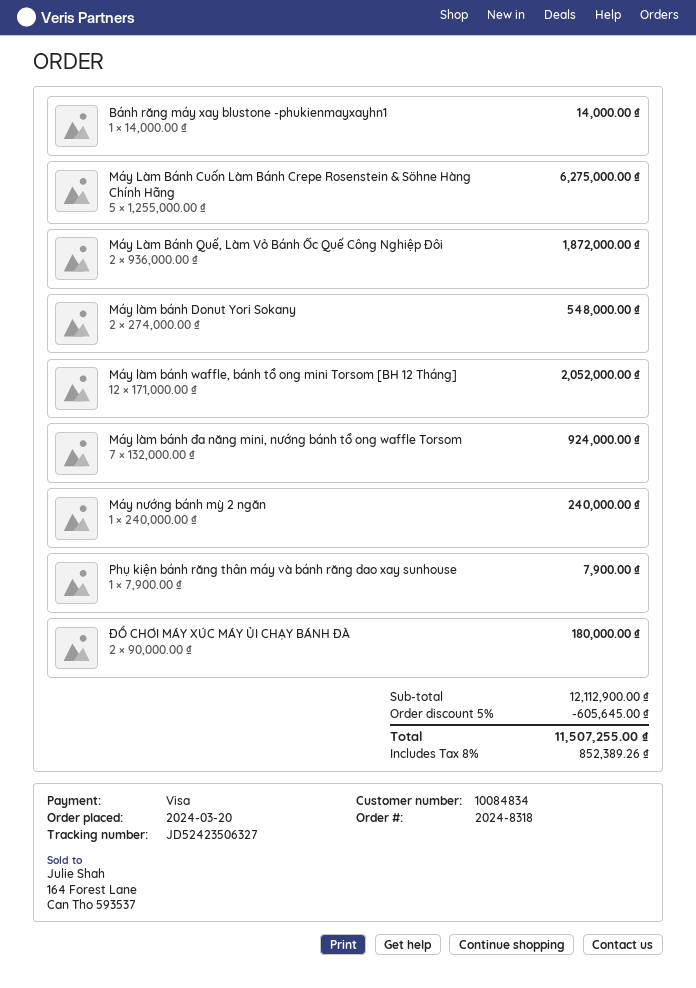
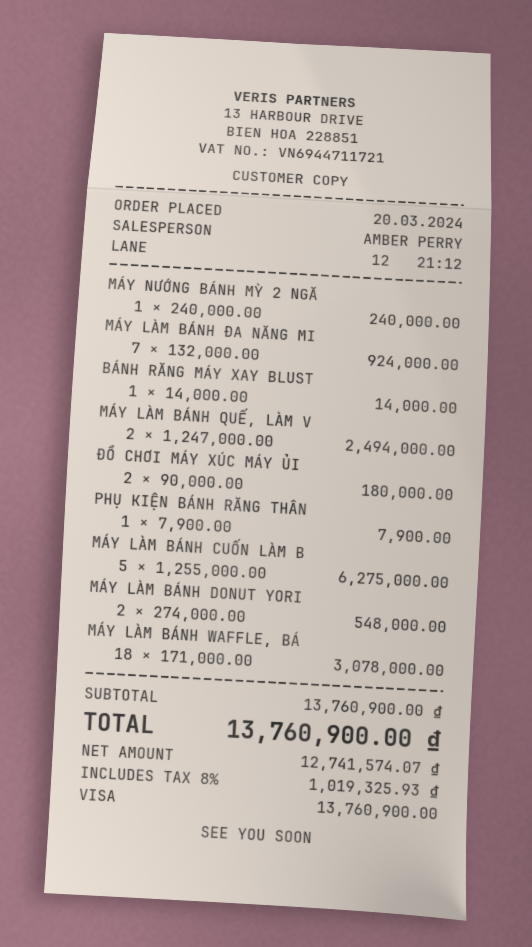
Máy Làm Bánh Quế, Làm Vỏ Bánh Ốc Quế Công Nghiệp Đôi: 2 x 936000.00 = 1872000.00 -> 2 x 1247000.00 = 2494000.00
Máy làm bánh waffle, bánh tổ ong mini Torsom [BH 12 Tháng]: 12 x 171000.00 = 2052000.00 -> 18 x 171000.00 = 3078000.00
subtotal: 12112900.00 -> 13760900.00
discount: 5% = 605645.00 -> none
tax: 8% = 852389.26 -> 8% = 1019325.93
total: 11507255.00 -> 13760900.00

